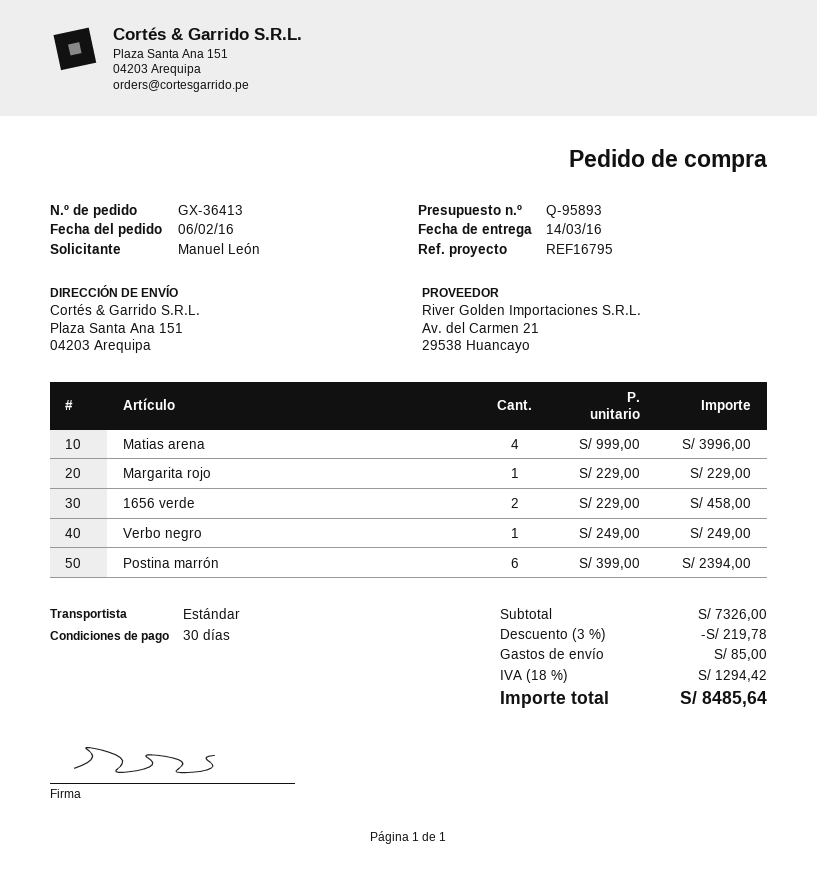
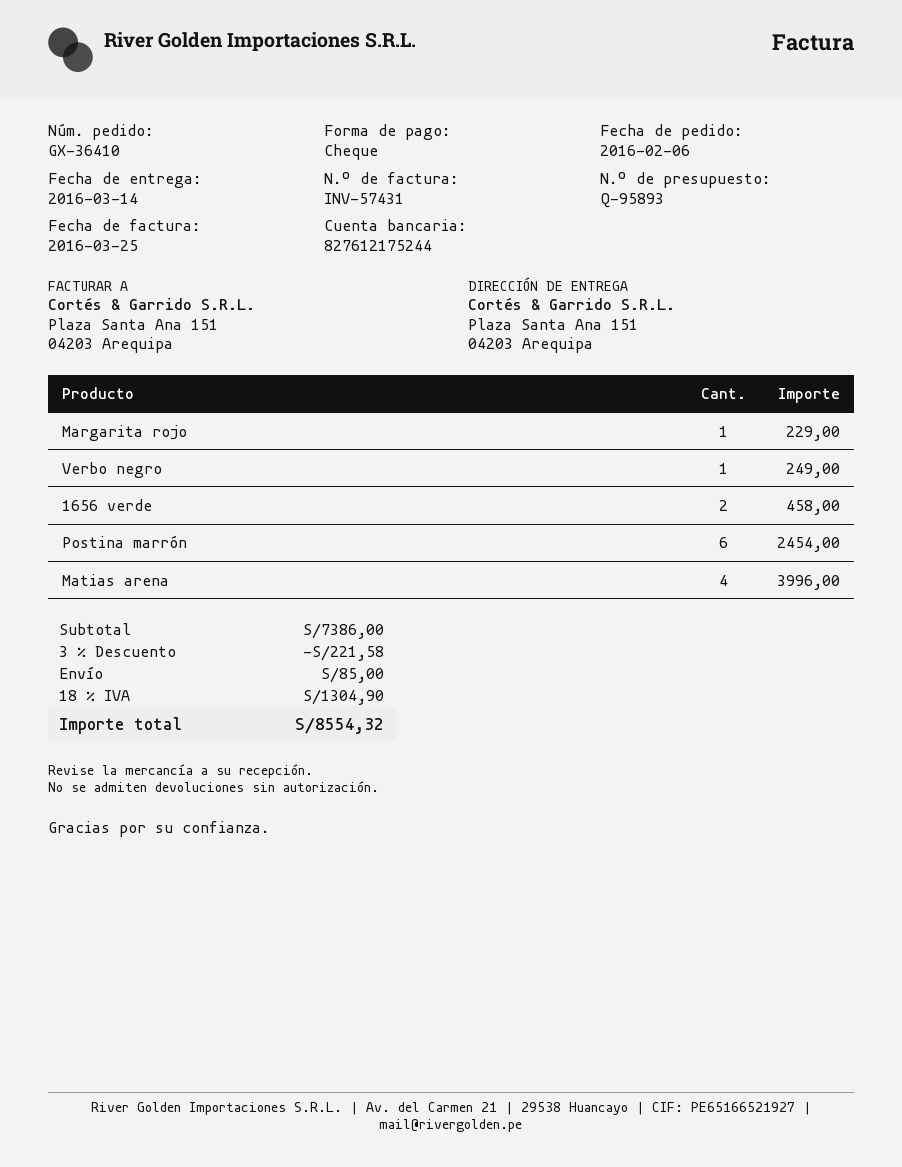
order number: GX-36413 -> GX-36410
Postina marrón: 6 for 2394.00 -> 6 for 2454.00
subtotal: 7326.00 -> 7386.00
discount: 3% = 219.78 -> 3% = 221.58
tax: 18% = 1294.42 -> 18% = 1304.90
total: 8485.64 -> 8554.32

